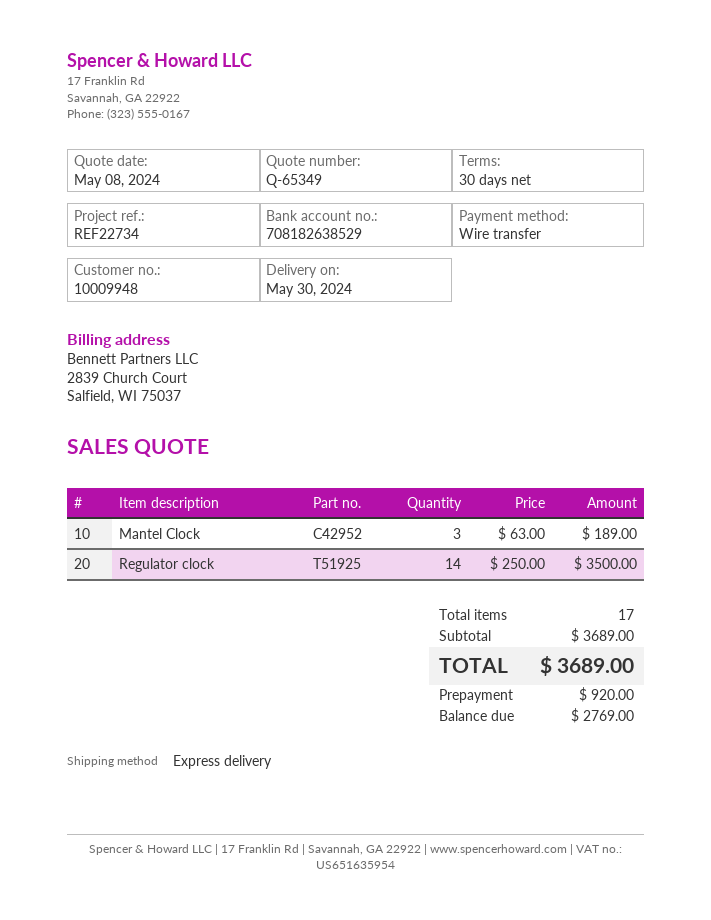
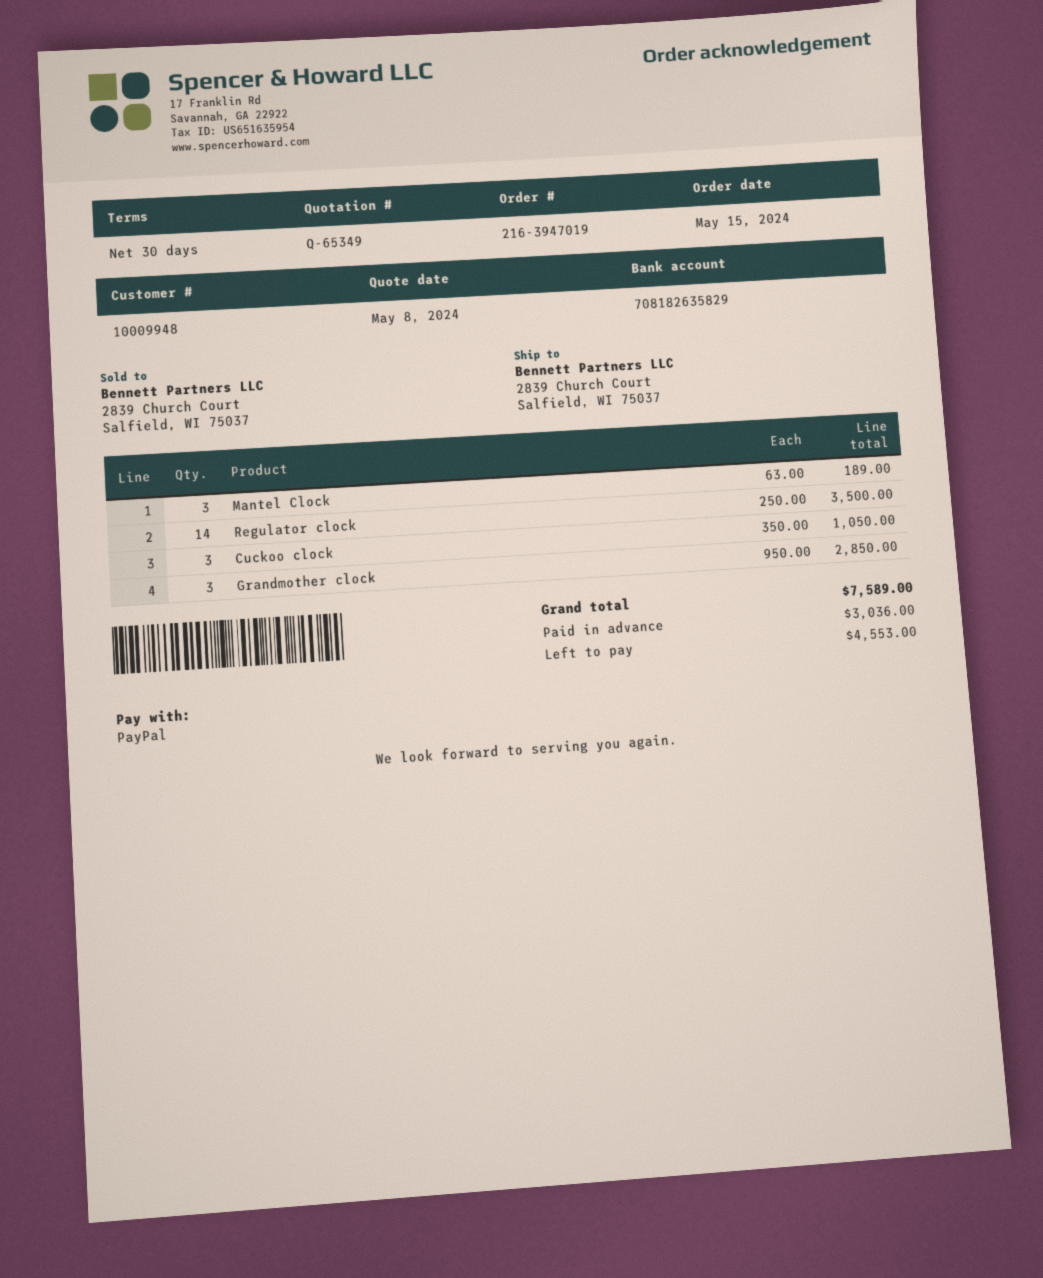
payment method: bank transfer -> PayPal
bank account: 708182638529 -> 708182635829
Cuckoo clock: none -> 3 x 350.00 = 1050.00
Grandmother clock: none -> 3 x 950.00 = 2850.00
total: 3689.00 -> 7589.00
deposit: 920.00 -> 3036.00
balance: 2769.00 -> 4553.00

